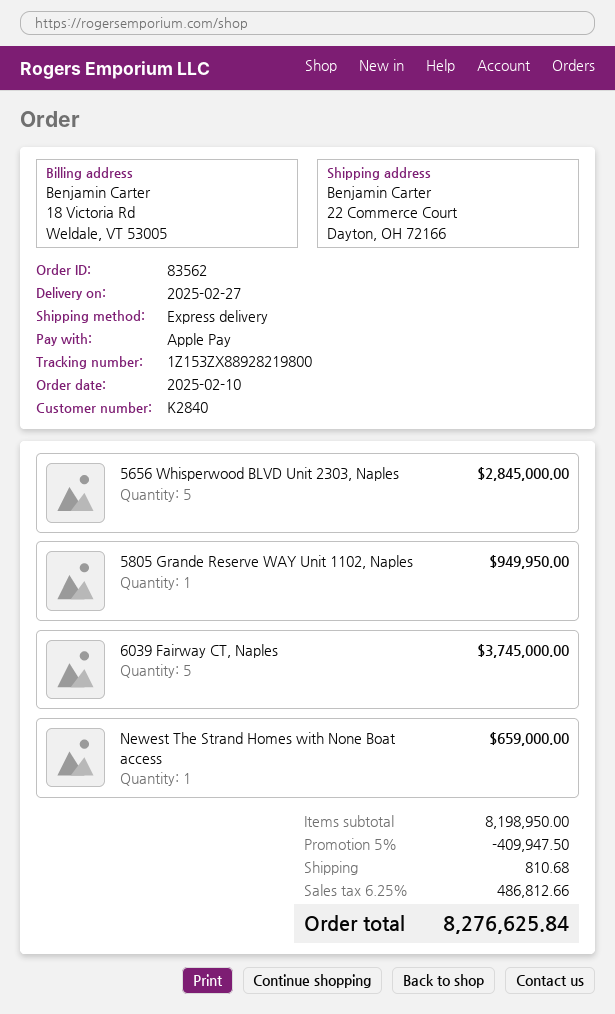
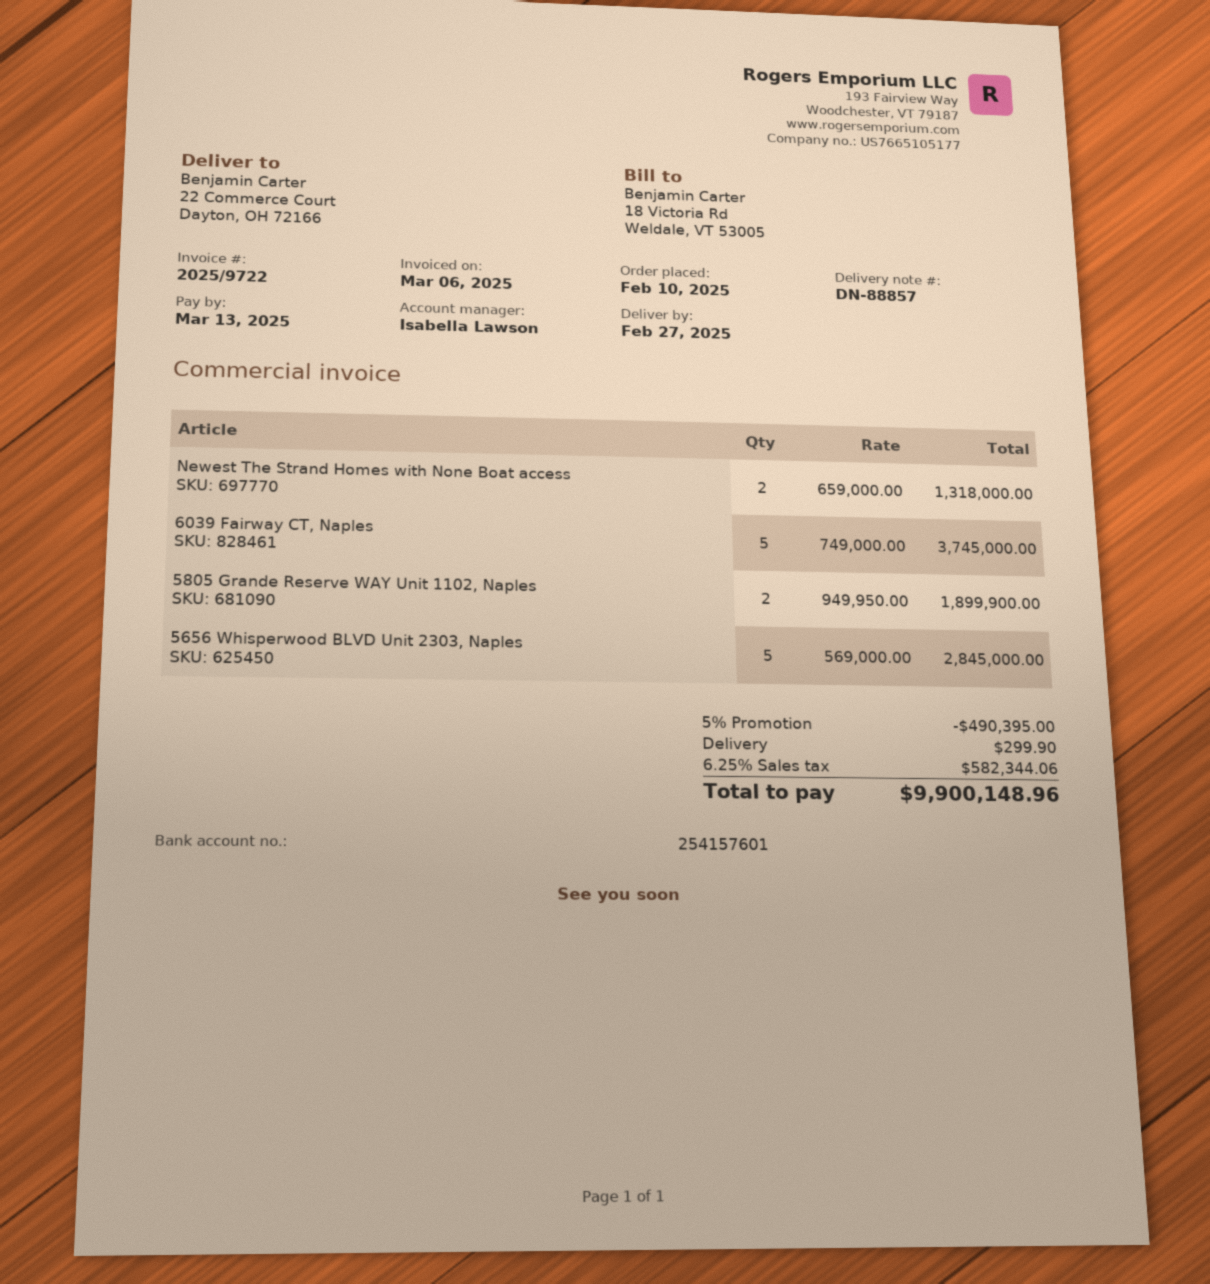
5805 Grande Reserve WAY Unit 1102, Naples: 1 for 949950.00 -> 2 for 1899900.00
Newest The Strand Homes with None Boat access: 1 for 659000.00 -> 2 for 1318000.00
discount: 5% = 409947.50 -> 5% = 490395.00
shipping: 810.68 -> 299.90
tax: 6.25% = 486812.66 -> 6.25% = 582344.06
total: 8276625.84 -> 9900148.96

